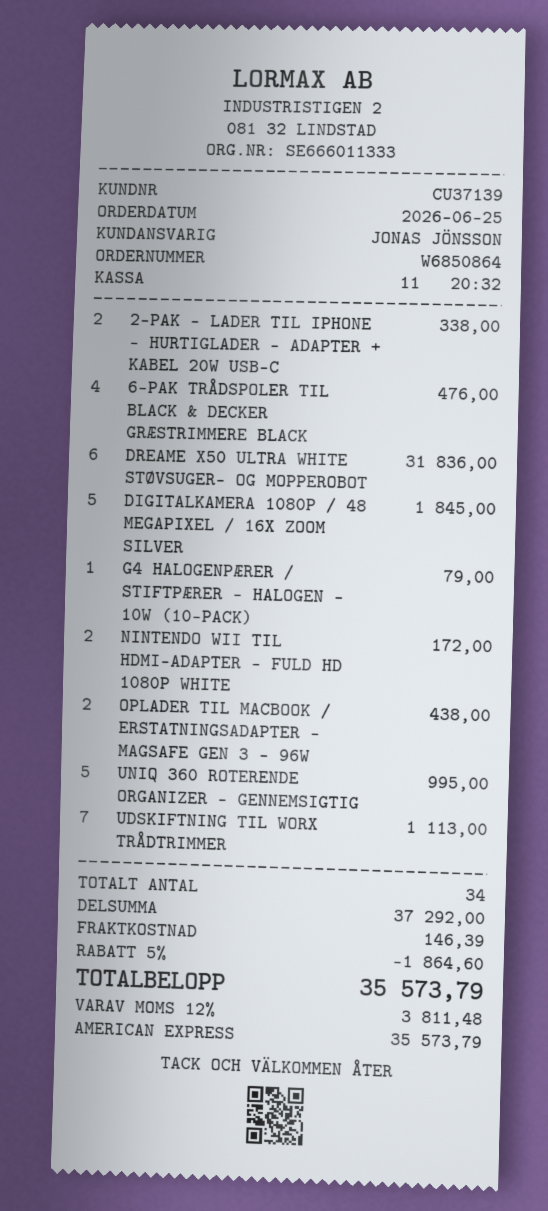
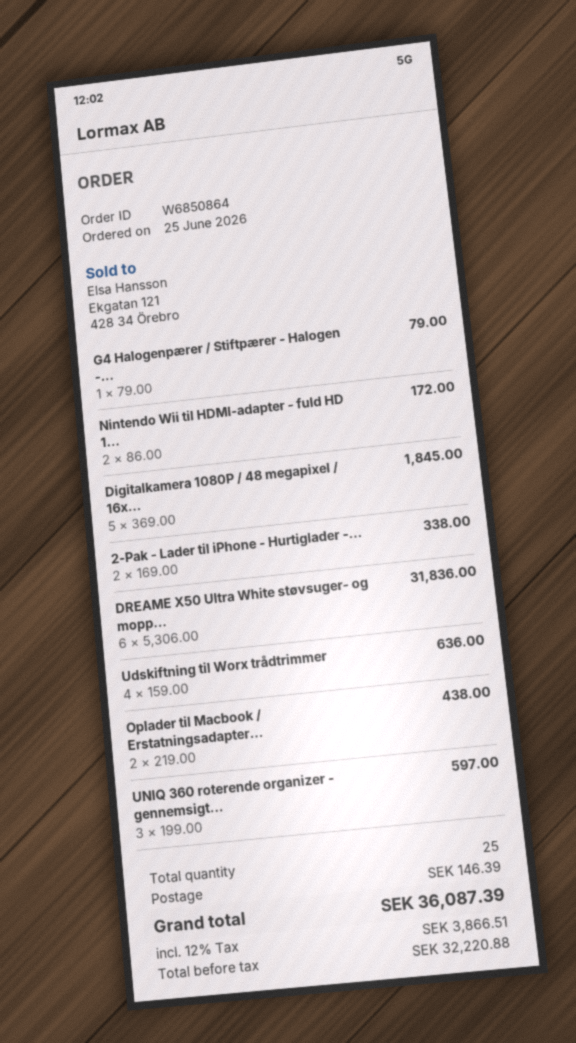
6-PAK TRÅDSPOLER TIL BLACK & DECKER GRÆSTRIMMERE BLACK: 4 for 476.00 -> none
UNIQ 360 ROTERENDE ORGANIZER - GENNEMSIGTIG: 5 for 995.00 -> 3 for 597.00
UDSKIFTNING TIL WORX TRÅDTRIMMER: 7 for 1113.00 -> 4 for 636.00
total quantity: 34 -> 25
discount: 5% = 1864.60 -> none
tax: 12% = 3811.48 -> 12% = 3866.51
total: 35573.79 -> 36087.39

